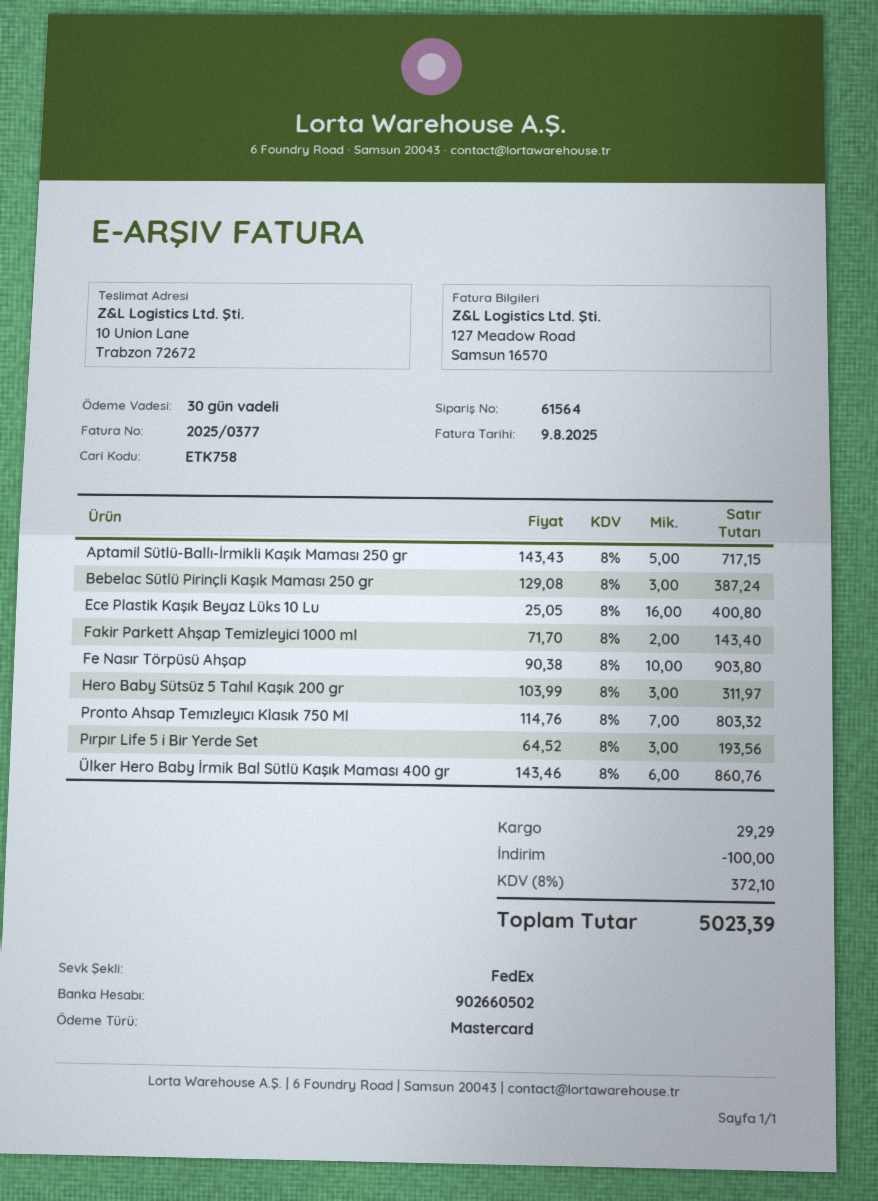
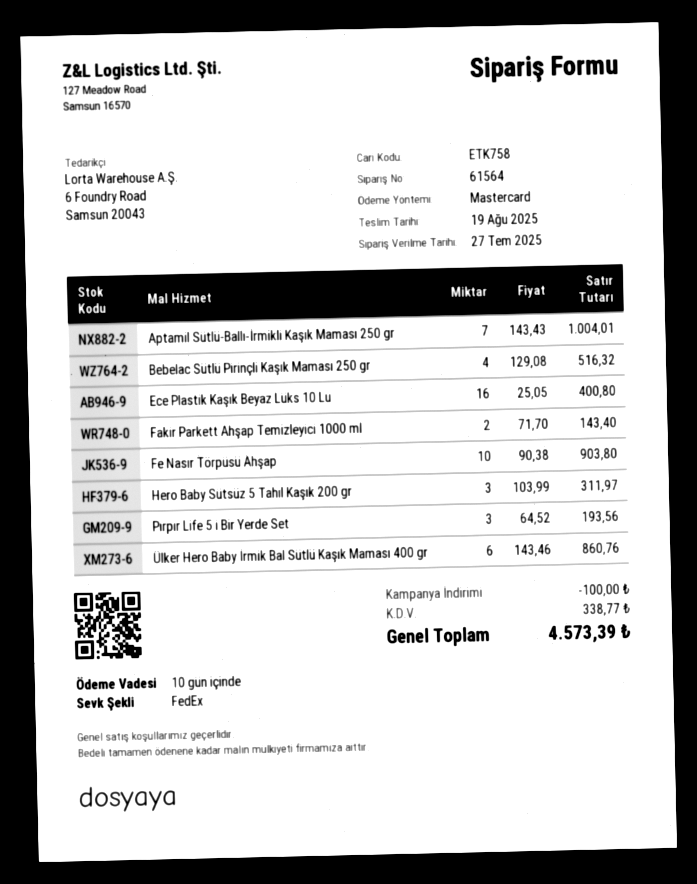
payment terms: 30 days -> 10 days
Aptamil Sütlü-Ballı-İrmikli Kaşık Maması 250 gr: 5 x 143.43 = 717.15 -> 7 x 143.43 = 1004.01
Bebelac Sütlü Pirinçli Kaşık Maması 250 gr: 3 x 129.08 = 387.24 -> 4 x 129.08 = 516.32
Pronto Ahsap Temızleyıcı Klasık 750 Ml: 7 x 114.76 = 803.32 -> none
shipping: 29.29 -> none
tax: 372.10 -> 338.77
total: 5023.39 -> 4573.39

